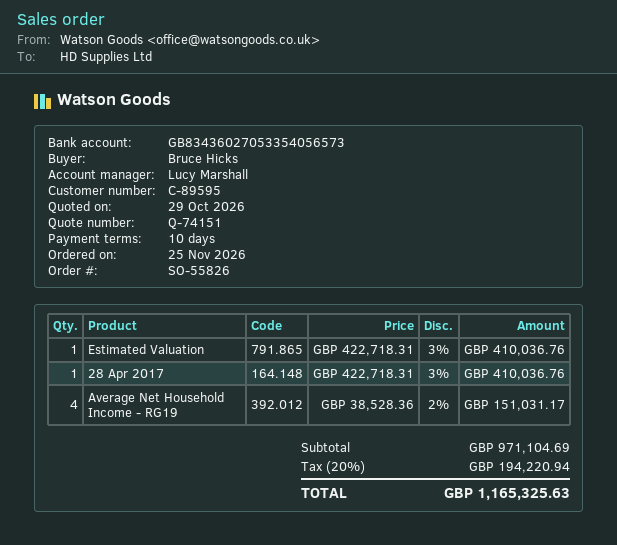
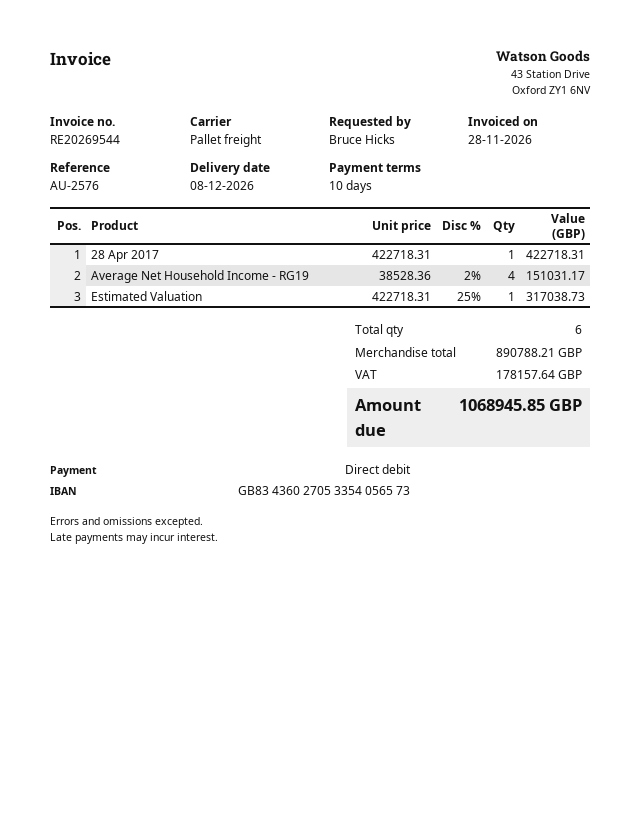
Estimated Valuation: 1 x 422718.31 - 3% = 410036.76 -> 1 x 422718.31 - 25% = 317038.73
28 Apr 2017: 1 x 422718.31 - 3% = 410036.76 -> 1 x 422718.31 = 422718.31
subtotal: 971104.69 -> 890788.21
tax: 194220.94 -> 178157.64
total: 1165325.63 -> 1068945.85

